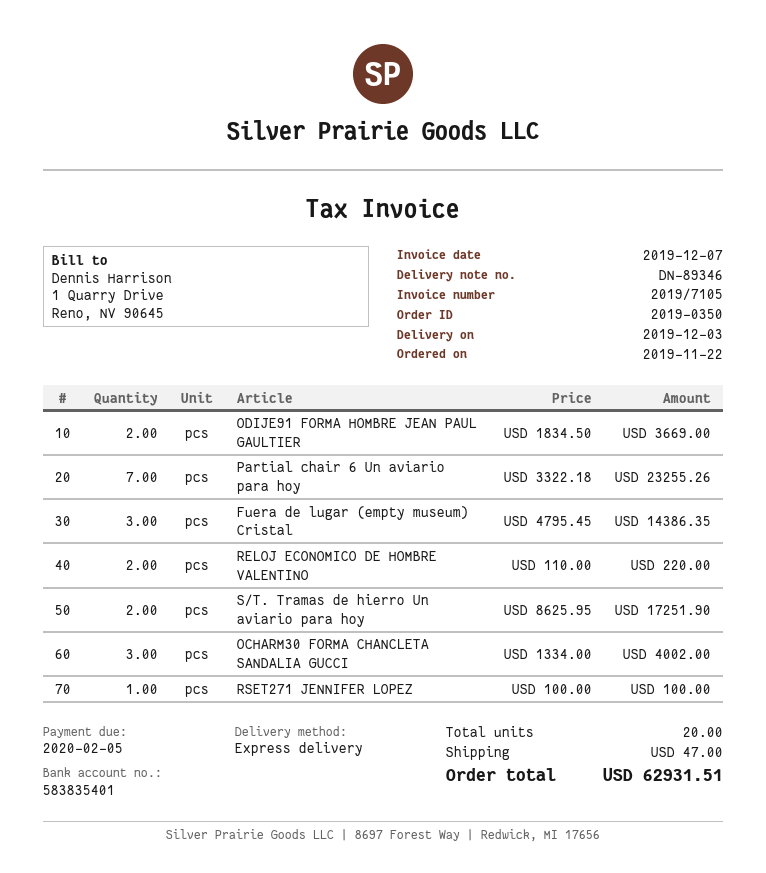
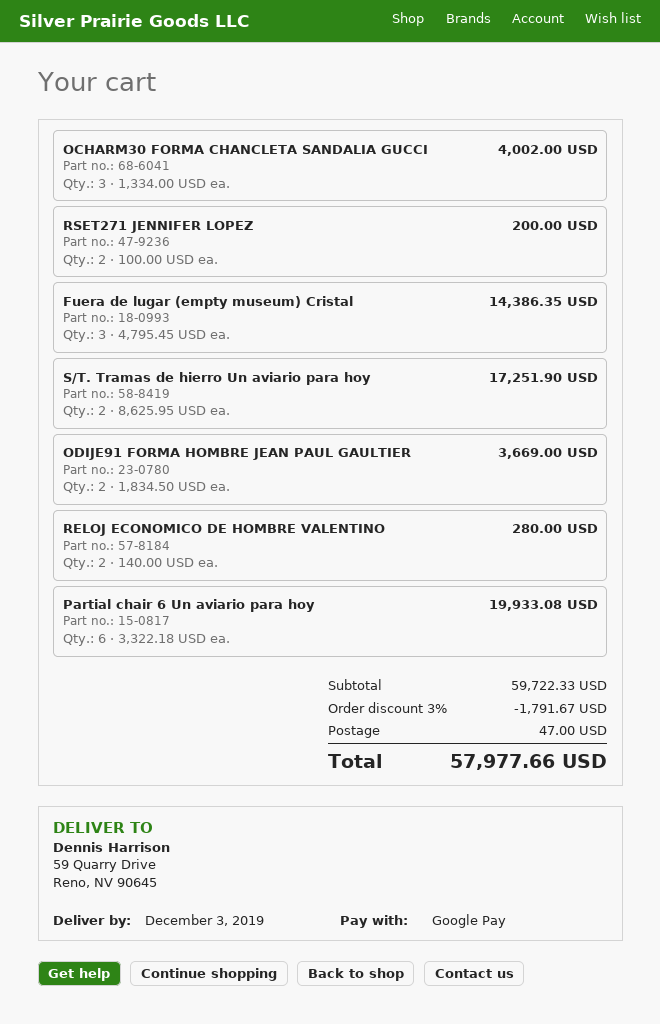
Partial chair 6 Un aviario para hoy: 7 x 3322.18 = 23255.26 -> 6 x 3322.18 = 19933.08
RELOJ ECONOMICO DE HOMBRE VALENTINO: 2 x 110.00 = 220.00 -> 2 x 140.00 = 280.00
RSET271 JENNIFER LOPEZ: 1 x 100.00 = 100.00 -> 2 x 100.00 = 200.00
discount: none -> 3% = 1791.67
total: 62931.51 -> 57977.66

